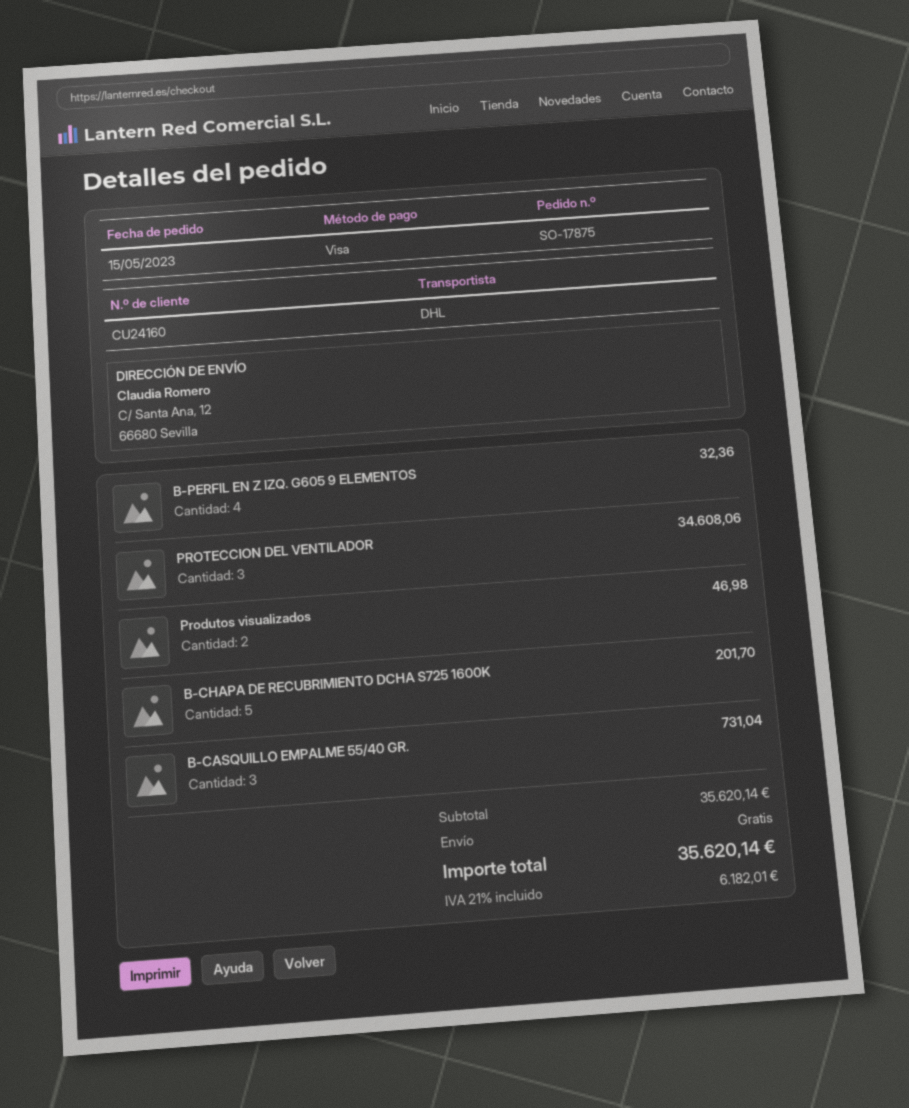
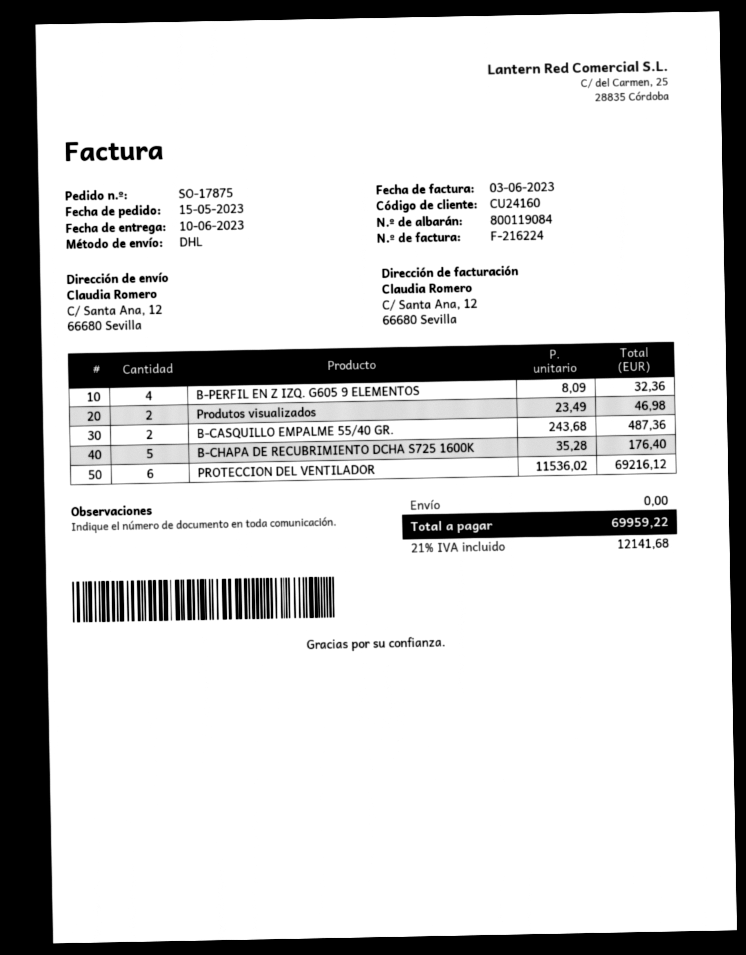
PROTECCION DEL VENTILADOR: 3 for 34608.06 -> 6 for 69216.12
B-CHAPA DE RECUBRIMIENTO DCHA S725 1600K: 5 for 201.70 -> 5 for 176.40
B-CASQUILLO EMPALME 55/40 GR.: 3 for 731.04 -> 2 for 487.36
tax: 21% = 6182.01 -> 21% = 12141.68
total: 35620.14 -> 69959.22

